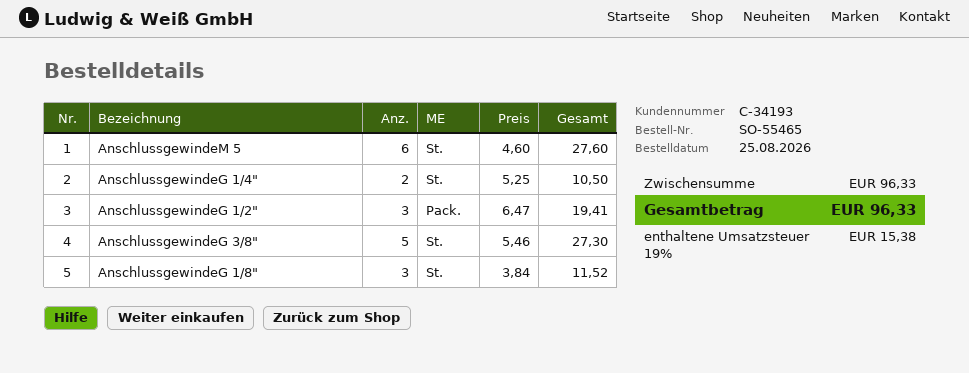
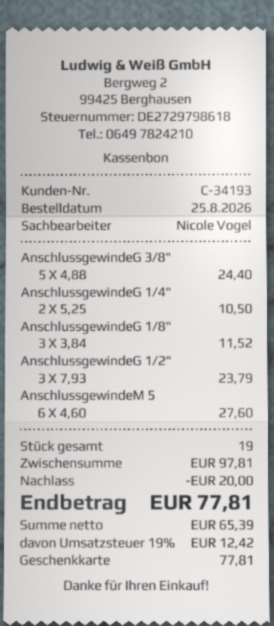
AnschlussgewindeG 1/2": 3 x 6.47 = 19.41 -> 3 x 7.93 = 23.79
AnschlussgewindeG 3/8": 5 x 5.46 = 27.30 -> 5 x 4.88 = 24.40
subtotal: 96.33 -> 97.81
discount: none -> 20.00
tax: 19% = 15.38 -> 19% = 12.42
total: 96.33 -> 77.81

